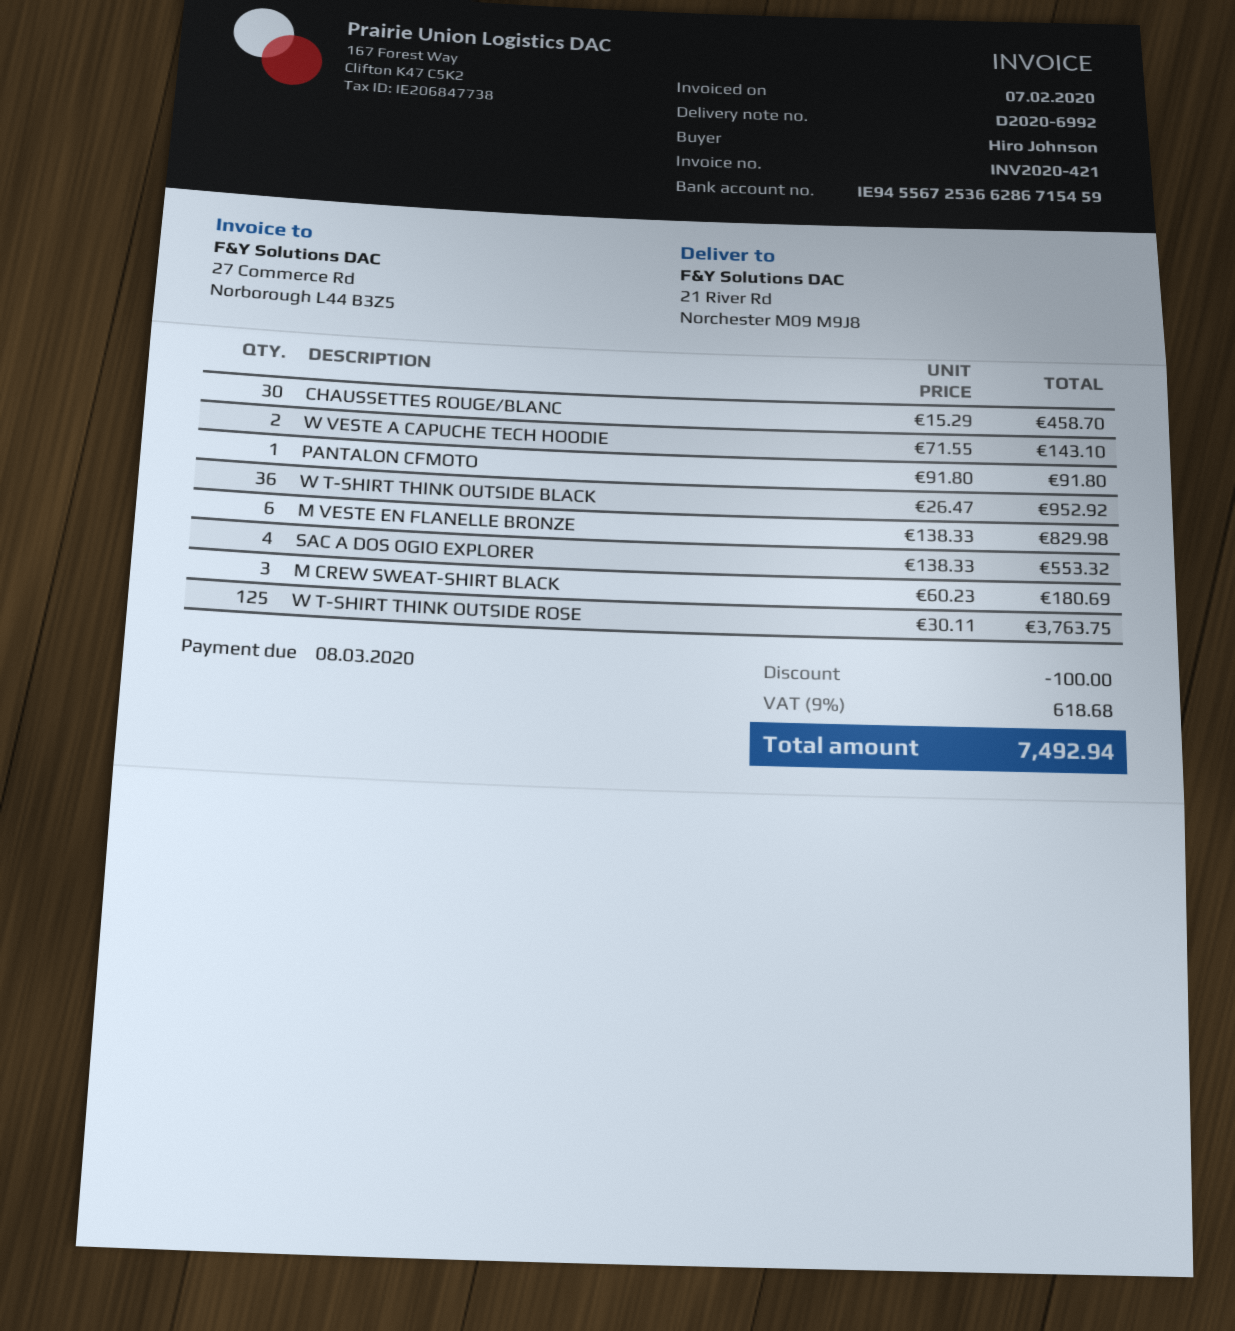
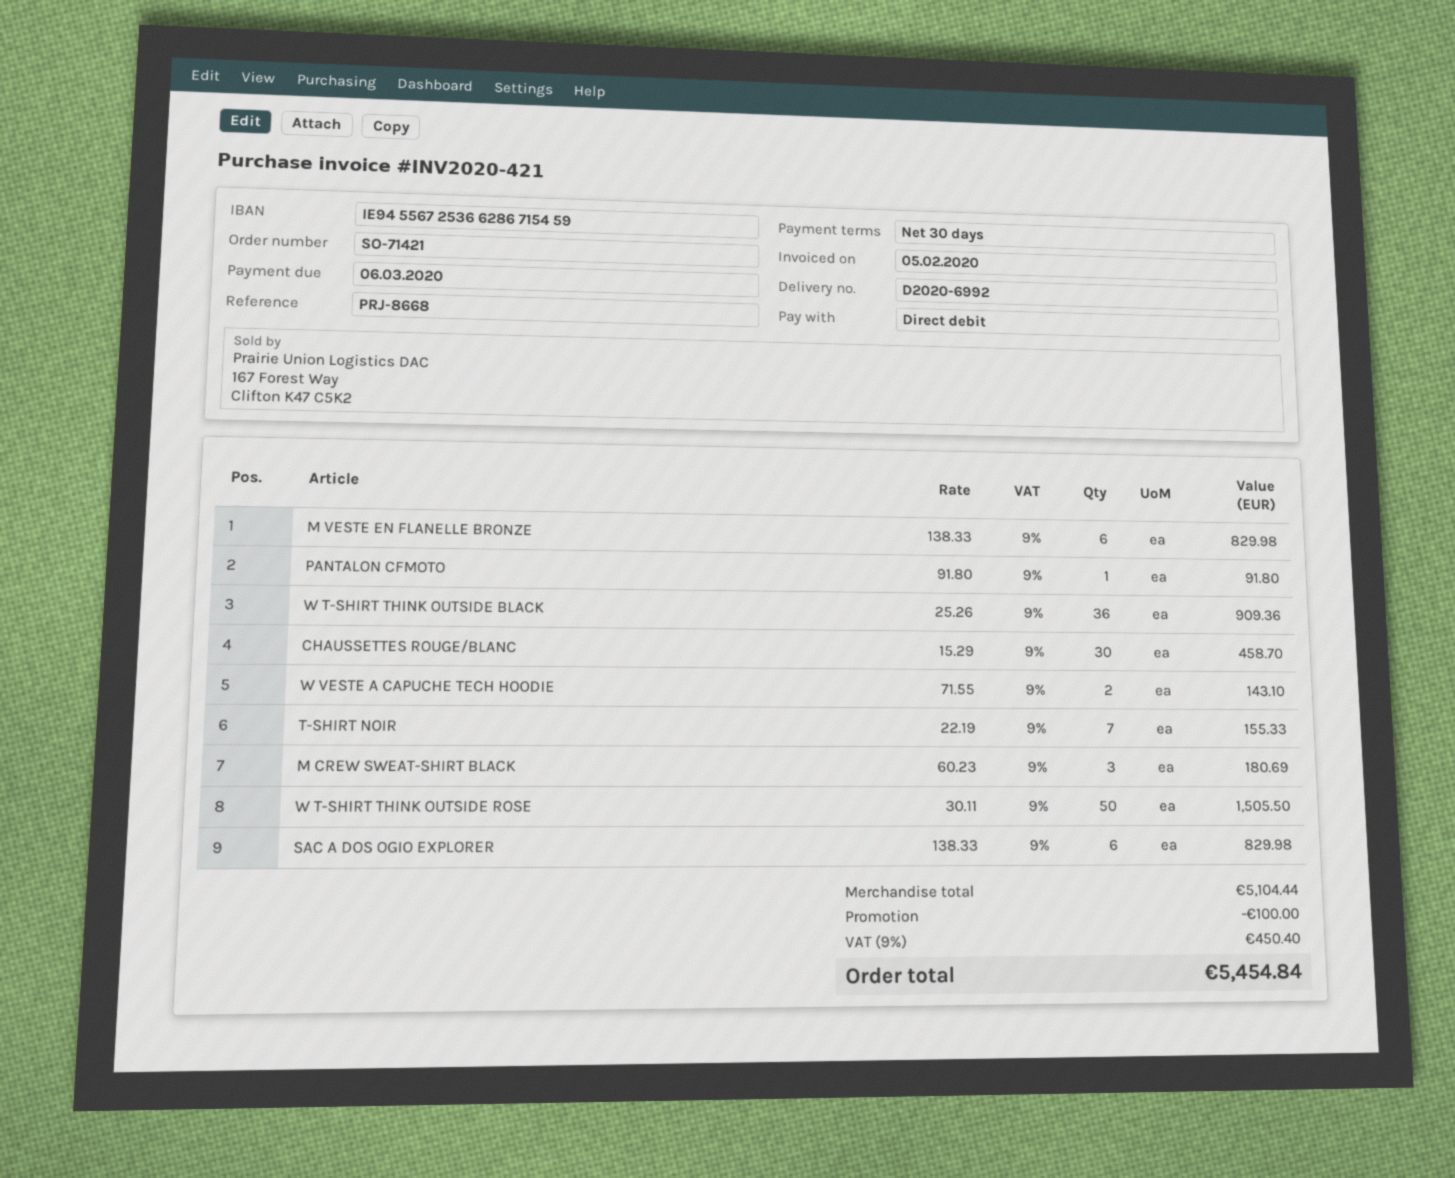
invoice date: 2020-02-07 -> 2020-02-05
due date: 2020-03-08 -> 2020-03-06
W T-SHIRT THINK OUTSIDE BLACK: 36 x 26.47 = 952.92 -> 36 x 25.26 = 909.36
SAC A DOS OGIO EXPLORER: 4 x 138.33 = 553.32 -> 6 x 138.33 = 829.98
W T-SHIRT THINK OUTSIDE ROSE: 125 x 30.11 = 3763.75 -> 50 x 30.11 = 1505.50
T-SHIRT NOIR: none -> 7 x 22.19 = 155.33
tax: 9% = 618.68 -> 9% = 450.40
total: 7492.94 -> 5454.84

